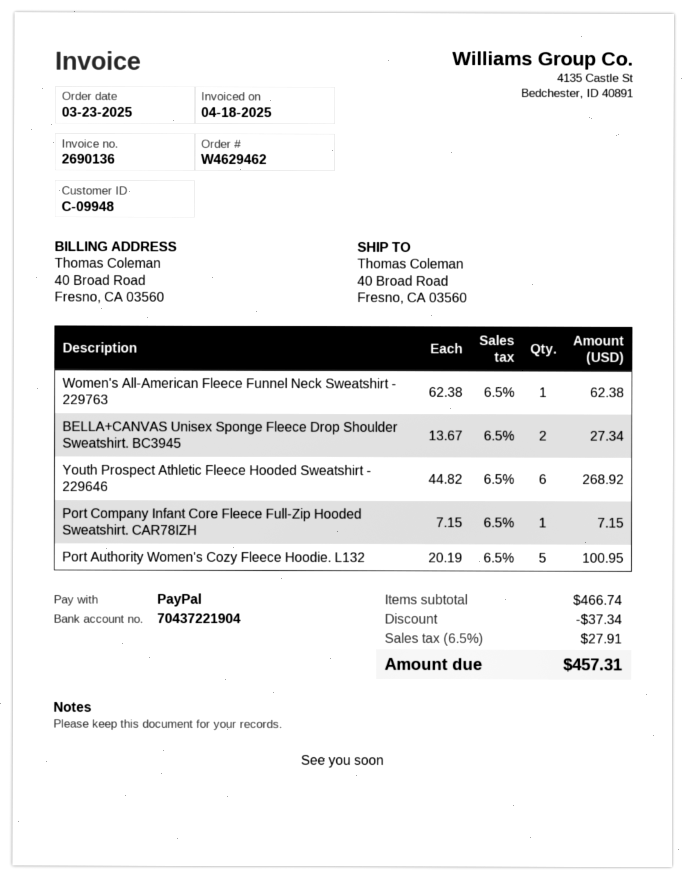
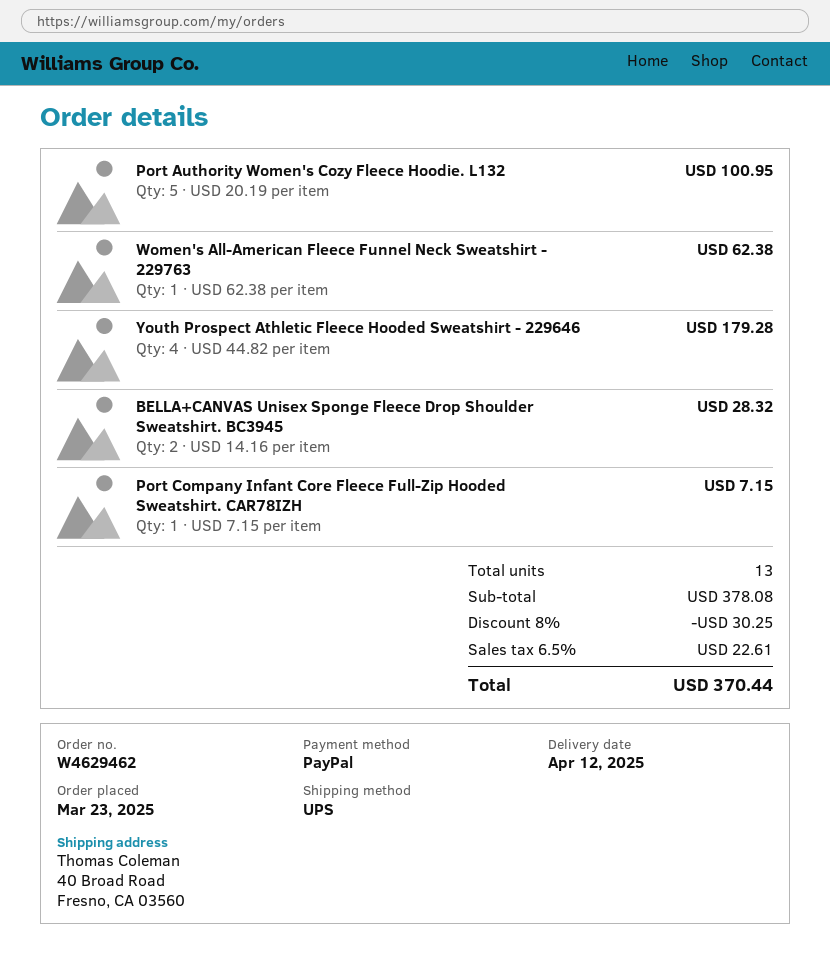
BELLA+CANVAS Unisex Sponge Fleece Drop Shoulder Sweatshirt. BC3945: 2 x 13.67 = 27.34 -> 2 x 14.16 = 28.32
Youth Prospect Athletic Fleece Hooded Sweatshirt - 229646: 6 x 44.82 = 268.92 -> 4 x 44.82 = 179.28
subtotal: 466.74 -> 378.08
discount: 37.34 -> 30.25
tax: 6.5% = 27.91 -> 6.5% = 22.61
total: 457.31 -> 370.44

